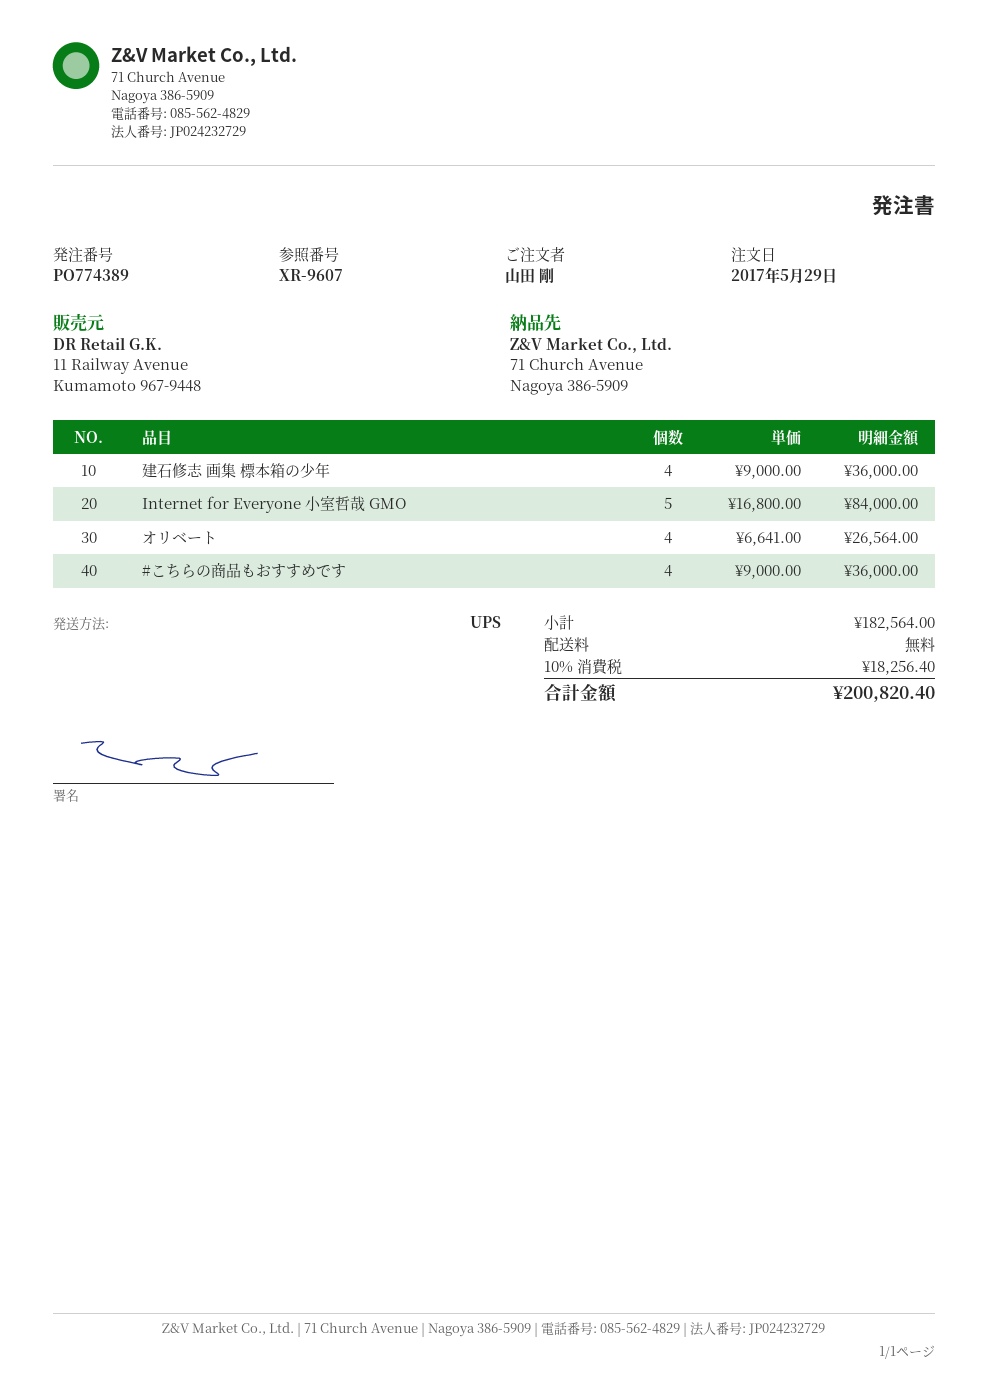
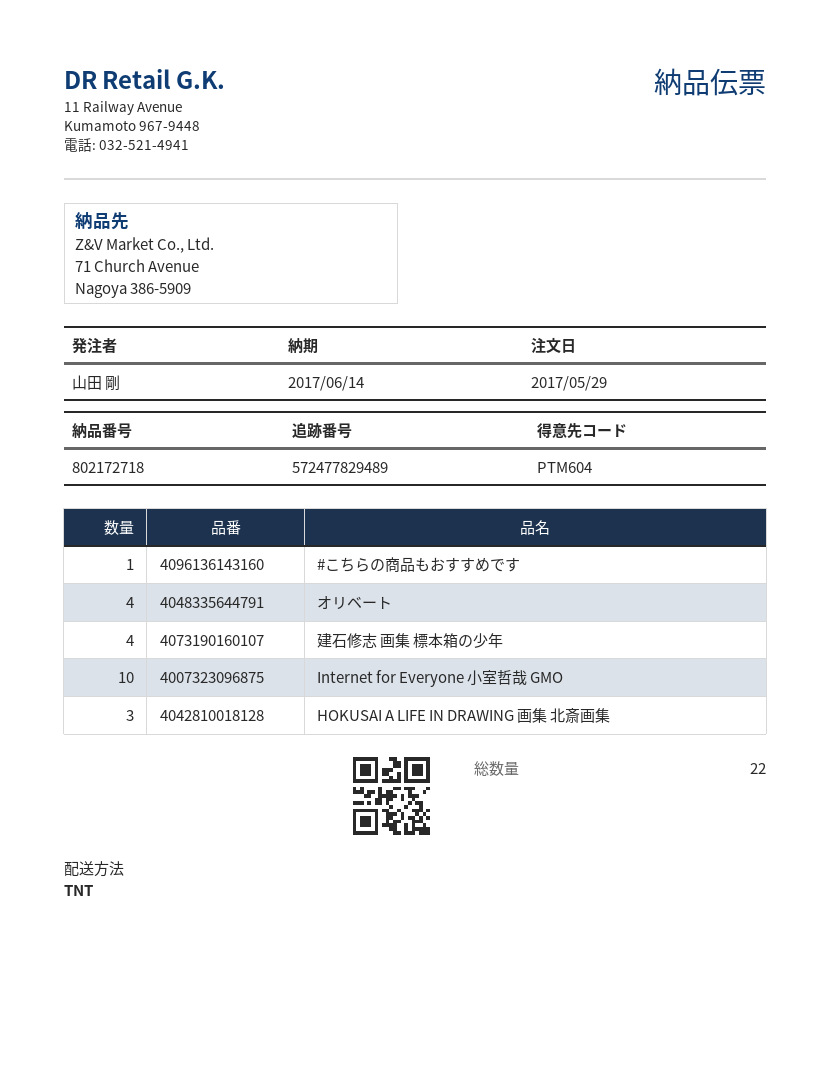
shipping method: UPS -> TNT
Internet for Everyone 小室哲哉 GMO: 5 -> 10
#こちらの商品もおすすめです: 4 -> 1
HOKUSAI A LIFE IN DRAWING 画集 北斎画集: none -> 3

